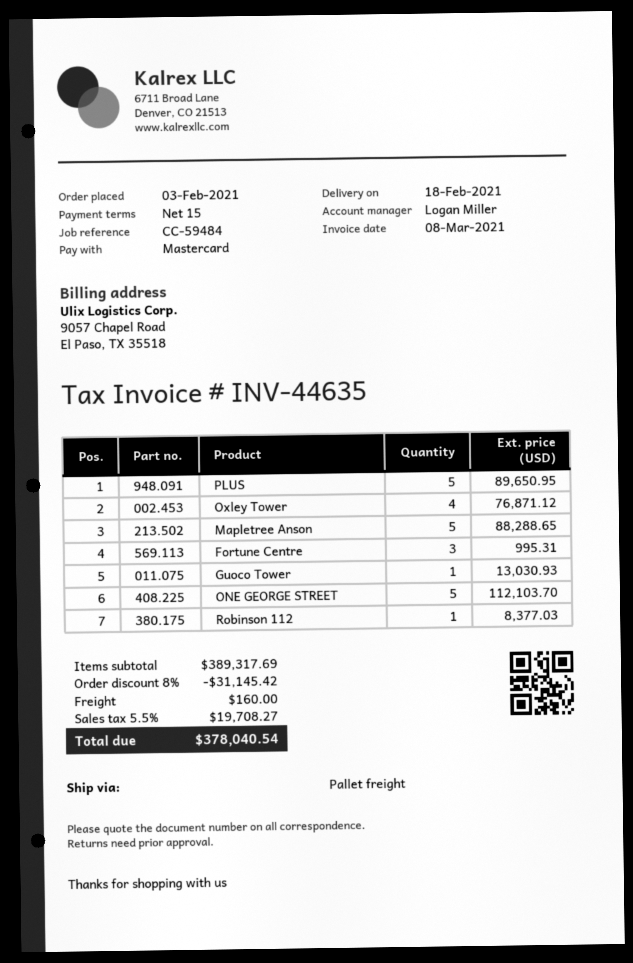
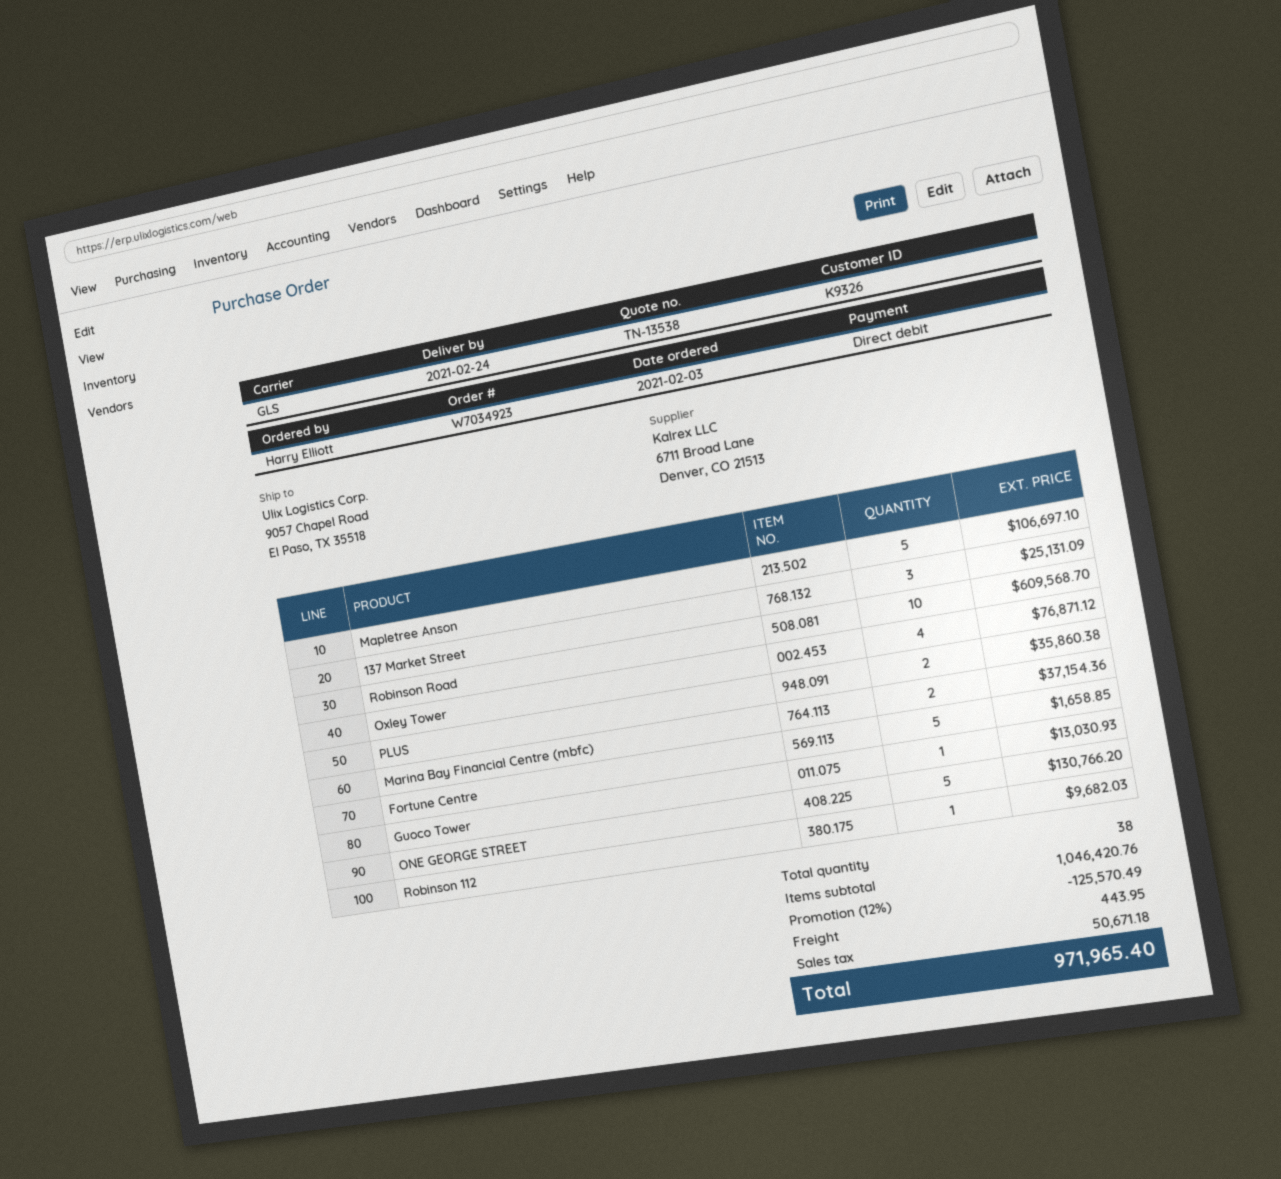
delivery date: 2021-02-18 -> 2021-02-24
payment method: Mastercard -> direct debit
shipping method: pallet freight -> GLS
PLUS: 5 for 89650.95 -> 2 for 35860.38
Mapletree Anson: 5 for 88288.65 -> 5 for 106697.10
Fortune Centre: 3 for 995.31 -> 5 for 1658.85
ONE GEORGE STREET: 5 for 112103.70 -> 5 for 130766.20
Robinson 112: 1 for 8377.03 -> 1 for 9682.03
137 Market Street: none -> 3 for 25131.09
Robinson Road: none -> 10 for 609568.70
Marina Bay Financial Centre (mbfc): none -> 2 for 37154.36
subtotal: 389317.69 -> 1046420.76
discount: 8% = 31145.42 -> 12% = 125570.49
shipping: 160.00 -> 443.95
tax: 19708.27 -> 50671.18
total: 378040.54 -> 971965.40

